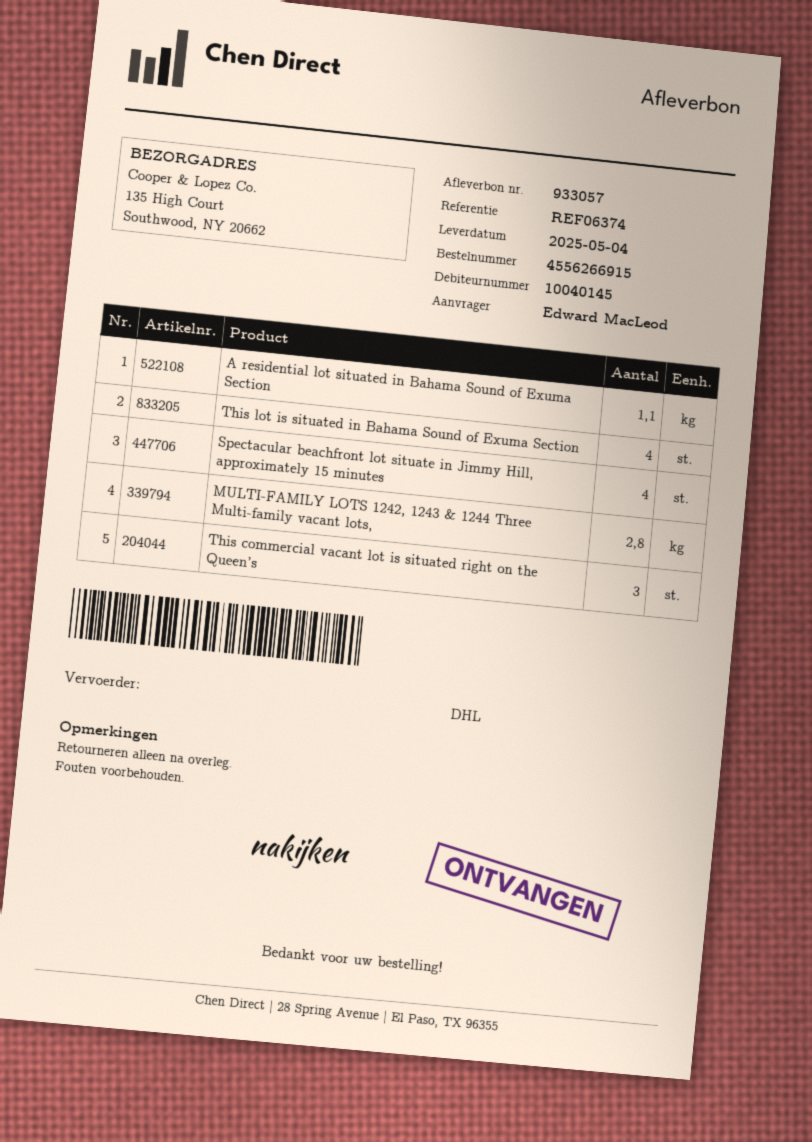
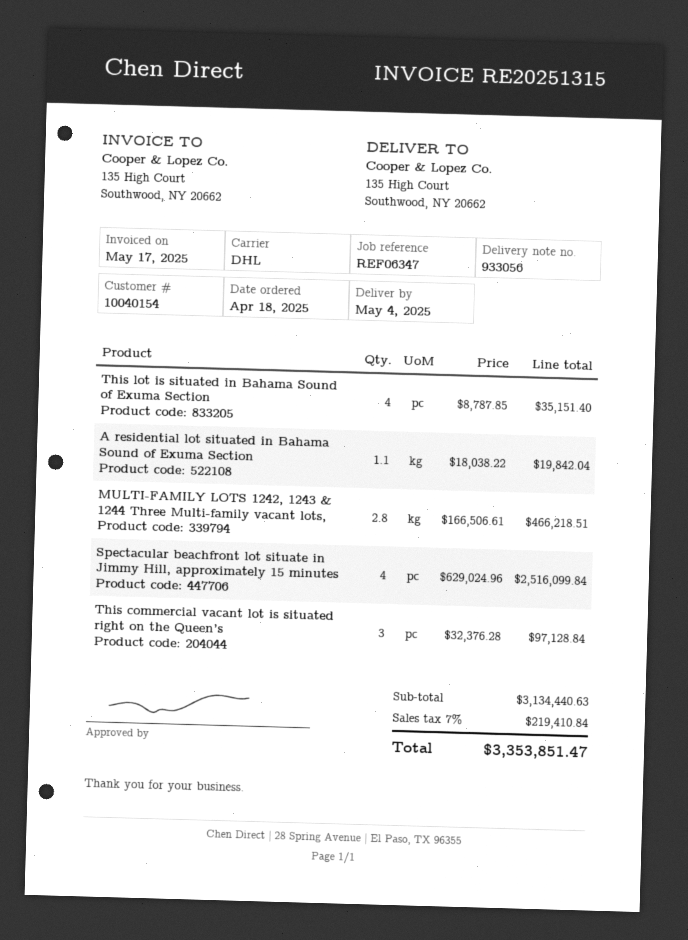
delivery note number: 933057 -> 933056
customer number: 10040145 -> 10040154
reference: REF06374 -> REF06347

